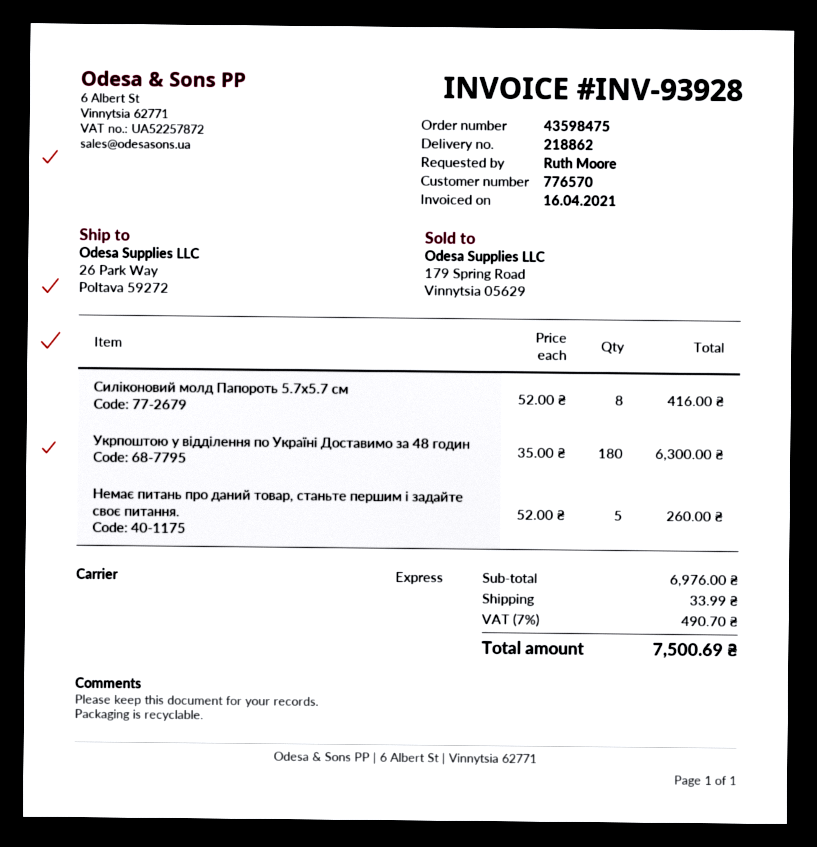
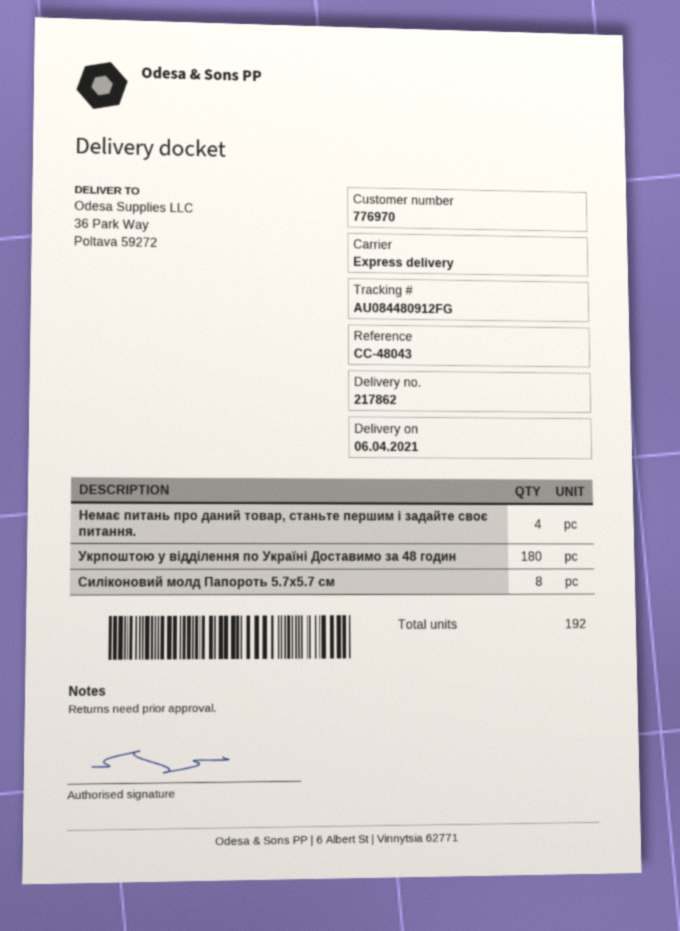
delivery note number: 218862 -> 217862
customer number: 776570 -> 776970
ship to: 26 Park Way, Poltava 59272 -> 36 Park Way, Poltava 59272
Немає питань про даний товар, станьте першим і задайте своє питання.: 5 -> 4

